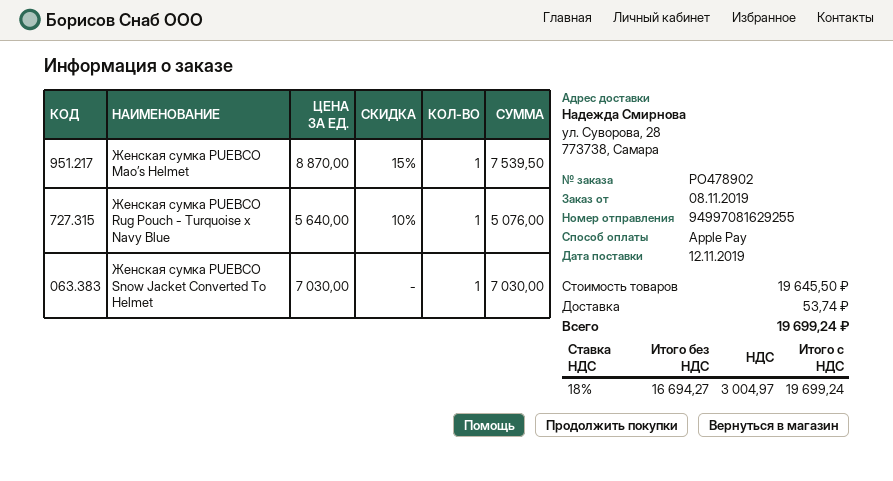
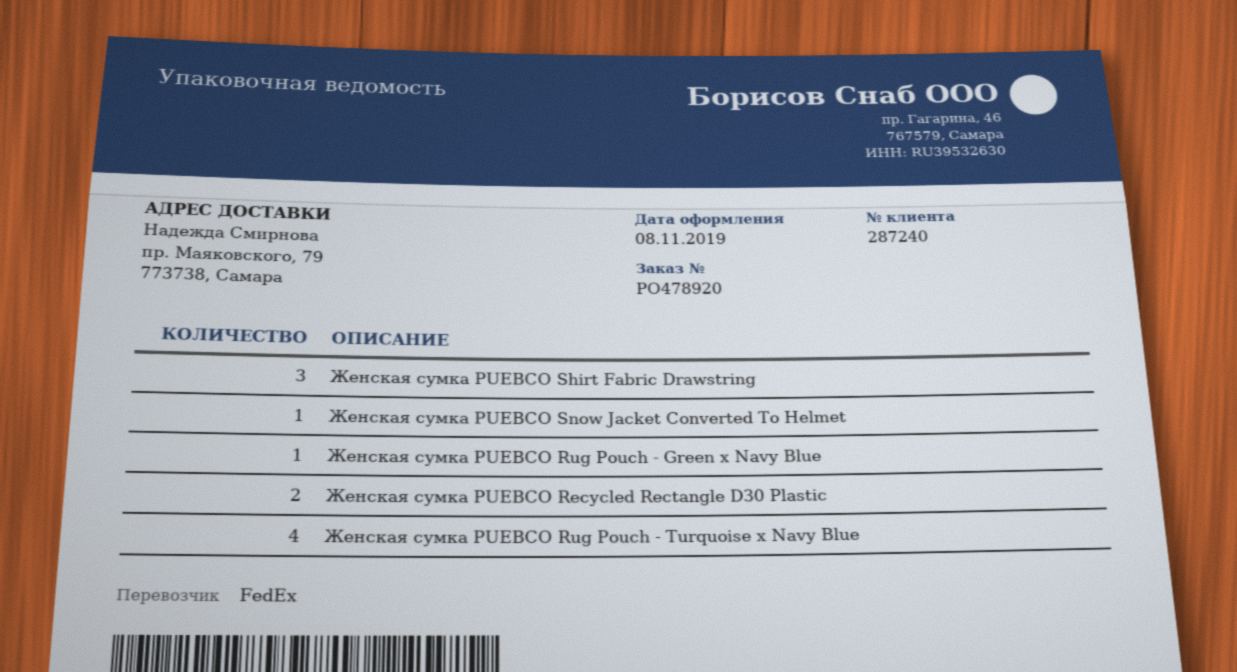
order number: PO478902 -> PO478920
ship to: ул. Суворова, 28, 773738, Самара -> пр. Маяковского, 79, 773738, Самара
Женская сумка PUEBCO Mao’s Helmet: 1 -> none
Женская сумка PUEBCO Rug Pouch - Turquoise x Navy Blue: 1 -> 4
Женская сумка PUEBCO Shirt Fabric Drawstring: none -> 3
Женская сумка PUEBCO Rug Pouch - Green x Navy Blue: none -> 1
Женская сумка PUEBCO Recycled Rectangle D30 Plastic: none -> 2

